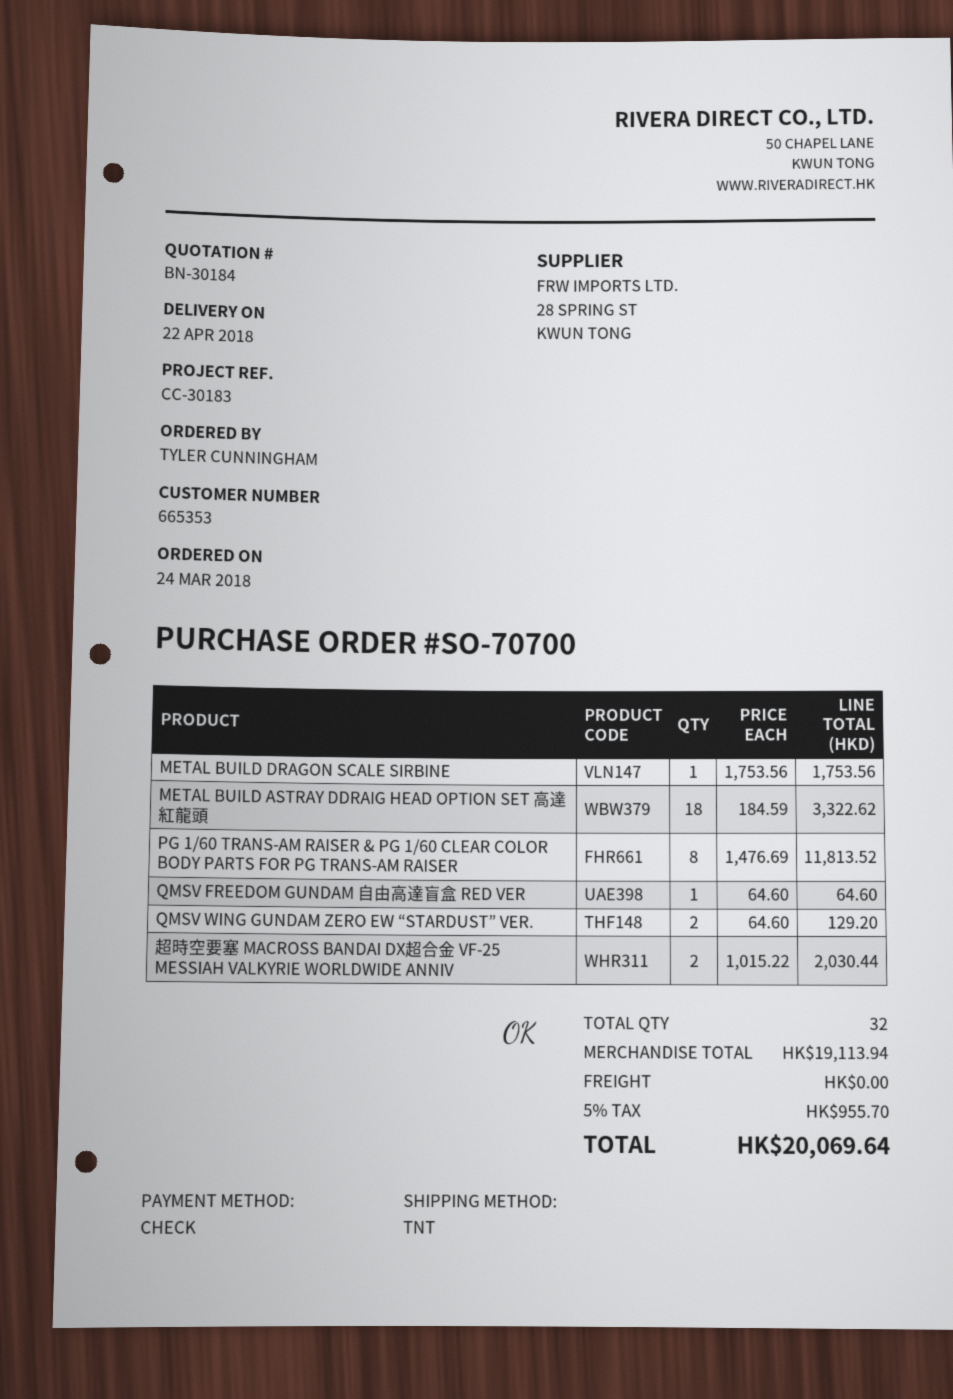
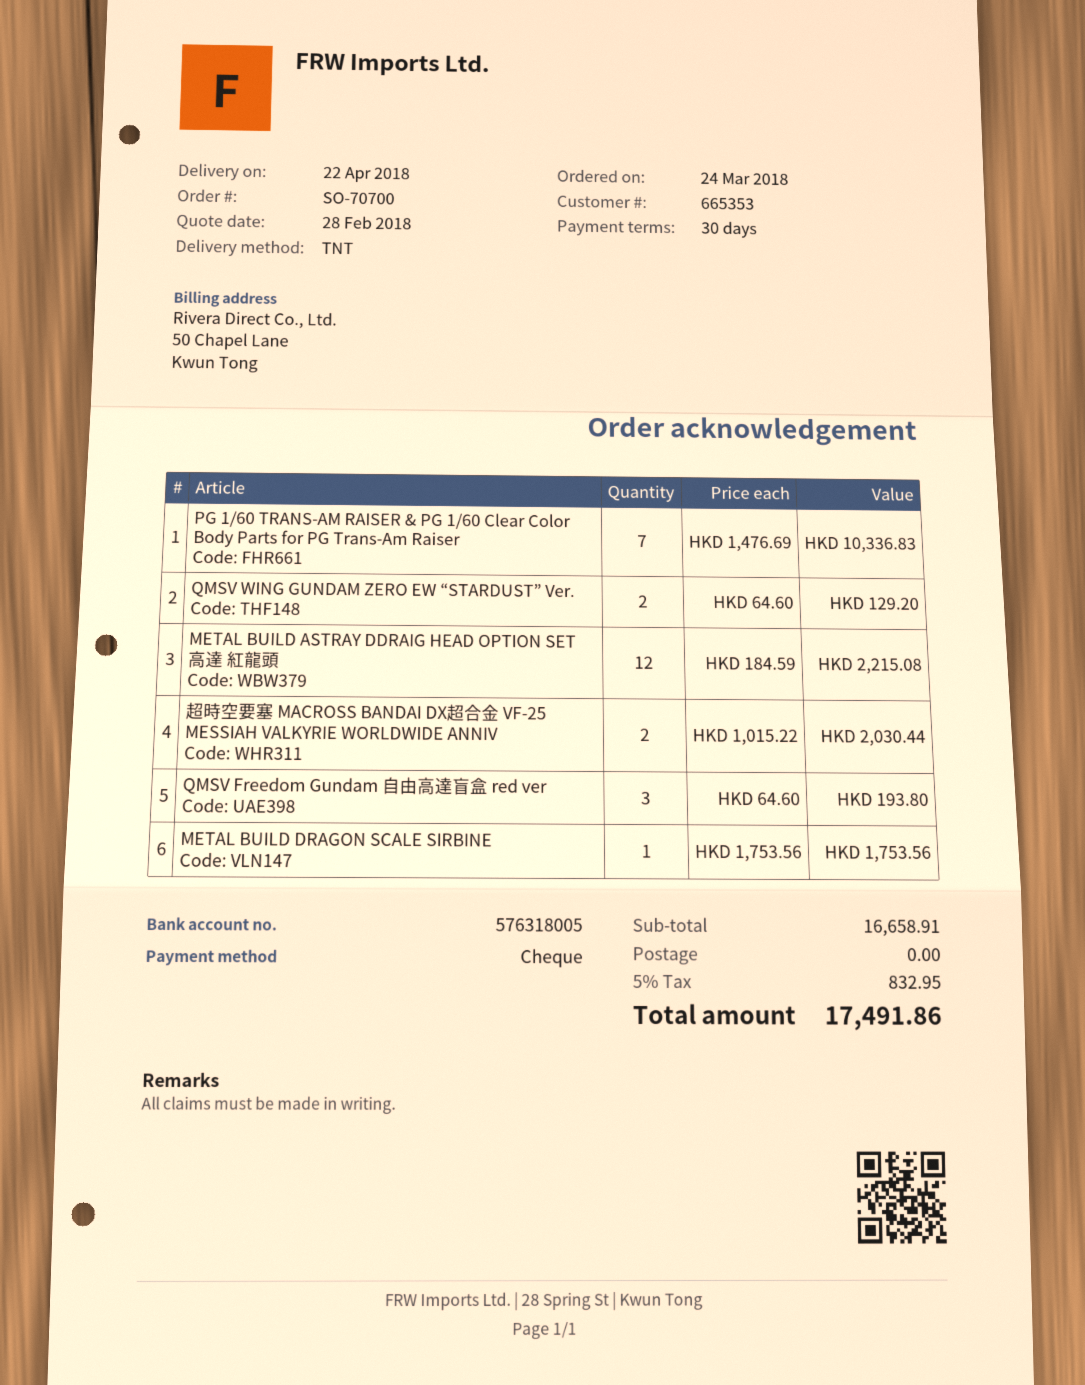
METAL BUILD ASTRAY DDRAIG HEAD OPTION SET 高達 紅龍頭: 18 x 184.59 = 3322.62 -> 12 x 184.59 = 2215.08
PG 1/60 TRANS-AM RAISER & PG 1/60 CLEAR COLOR BODY PARTS FOR PG TRANS-AM RAISER: 8 x 1476.69 = 11813.52 -> 7 x 1476.69 = 10336.83
QMSV FREEDOM GUNDAM 自由高達盲盒 RED VER: 1 x 64.60 = 64.60 -> 3 x 64.60 = 193.80
subtotal: 19113.94 -> 16658.91
tax: 5% = 955.70 -> 5% = 832.95
total: 20069.64 -> 17491.86

